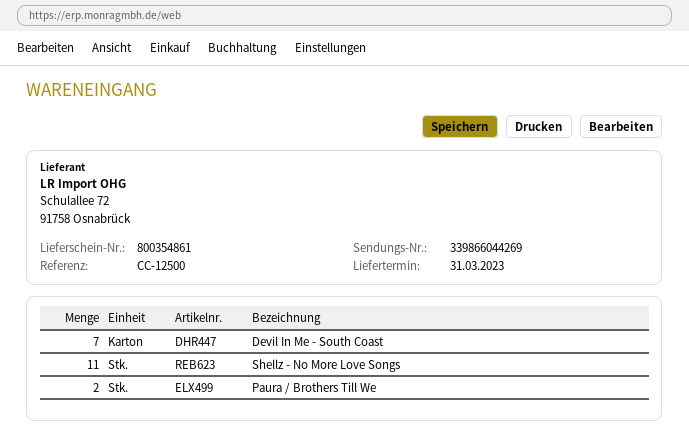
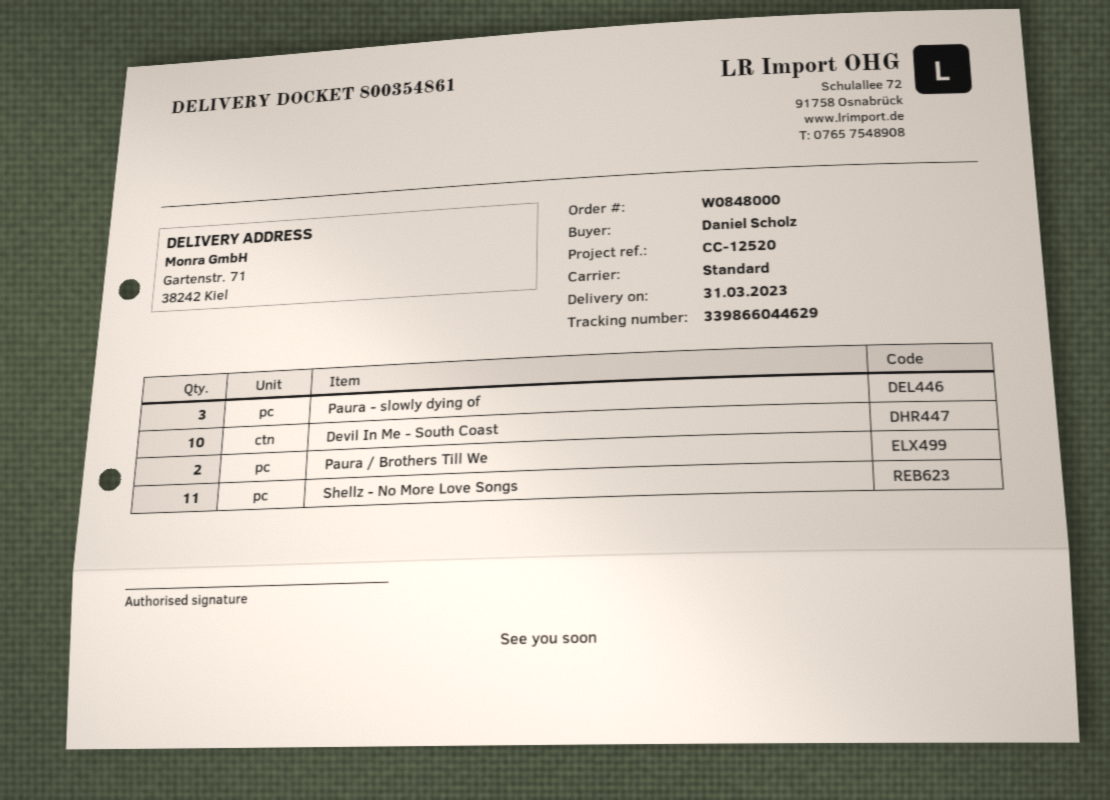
reference: CC-12500 -> CC-12520
tracking number: 339866044269 -> 339866044629
Devil In Me - South Coast: 7 -> 10
Paura - slowly dying of: none -> 3

